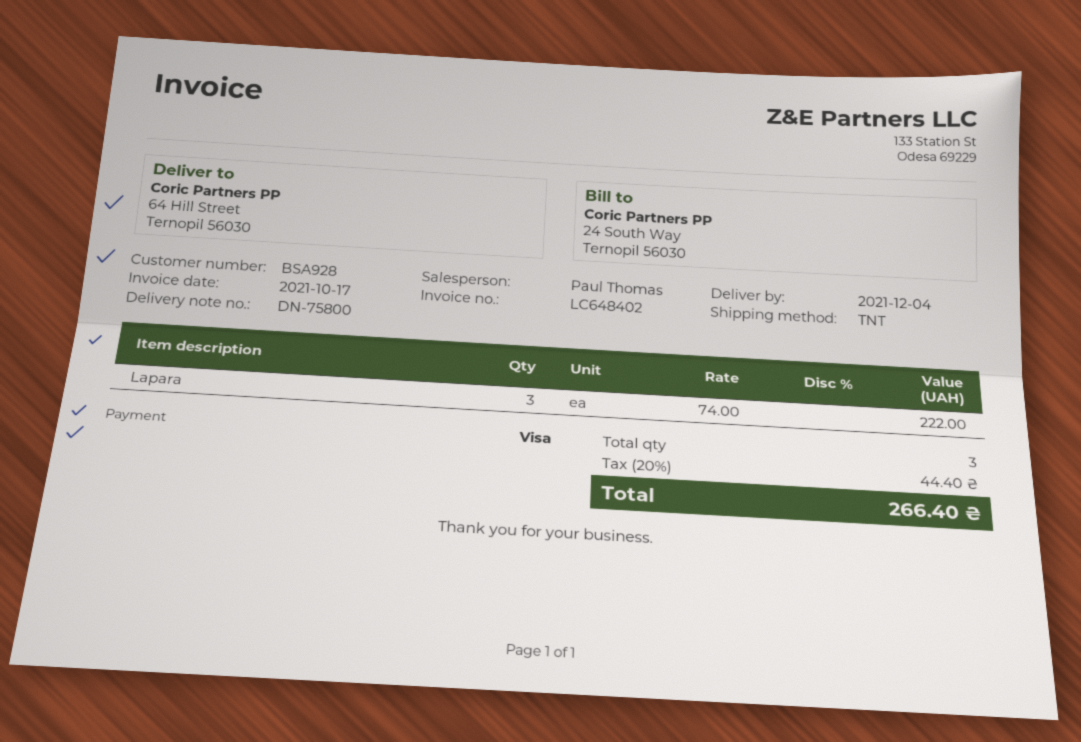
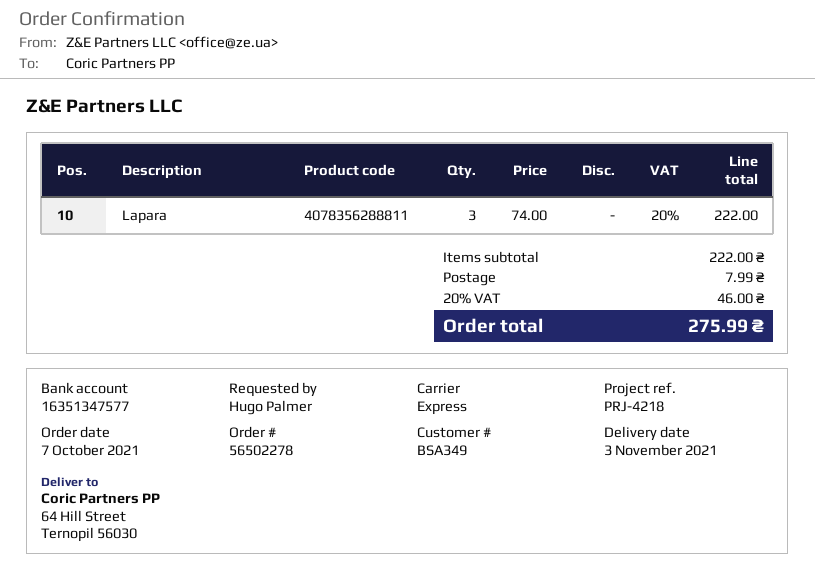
delivery date: 2021-12-04 -> 2021-11-03
customer number: BSA928 -> BSA349
shipping method: TNT -> express
shipping: none -> 7.99
tax: 20% = 44.40 -> 20% = 46.00
total: 266.40 -> 275.99

